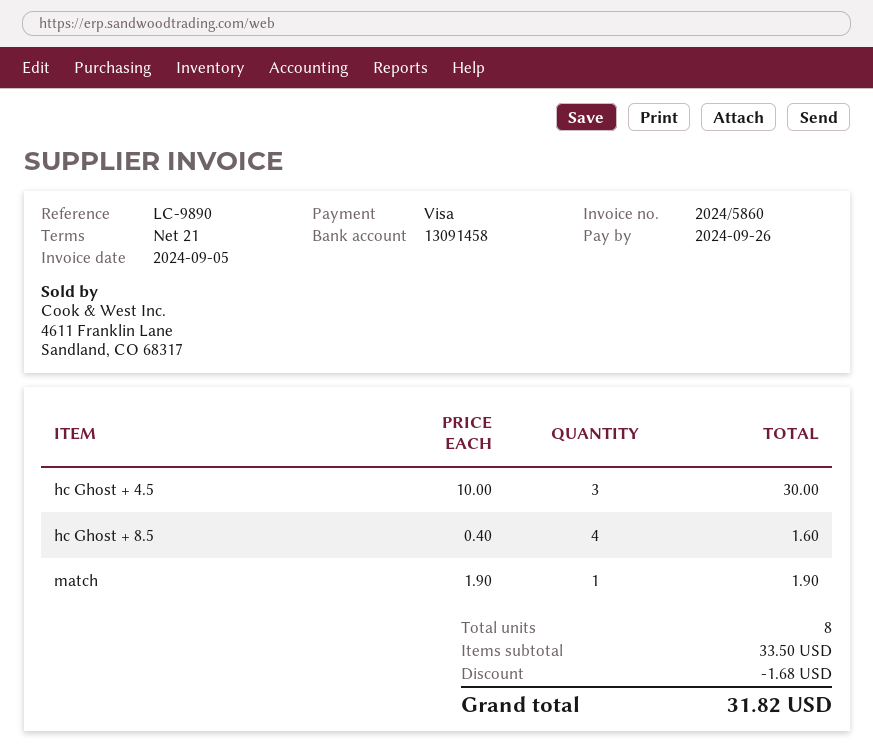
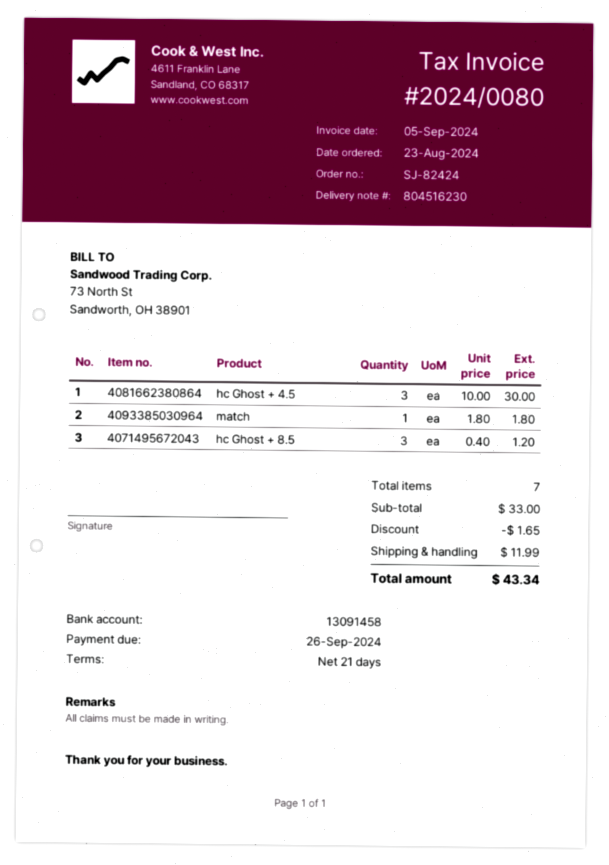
invoice number: 2024/5860 -> 2024/0080
hc Ghost + 8.5: 4 x 0.40 = 1.60 -> 3 x 0.40 = 1.20
match: 1 x 1.90 = 1.90 -> 1 x 1.80 = 1.80
total quantity: 8 -> 7
subtotal: 33.50 -> 33.00
discount: 1.68 -> 1.65
shipping: none -> 11.99
total: 31.82 -> 43.34

